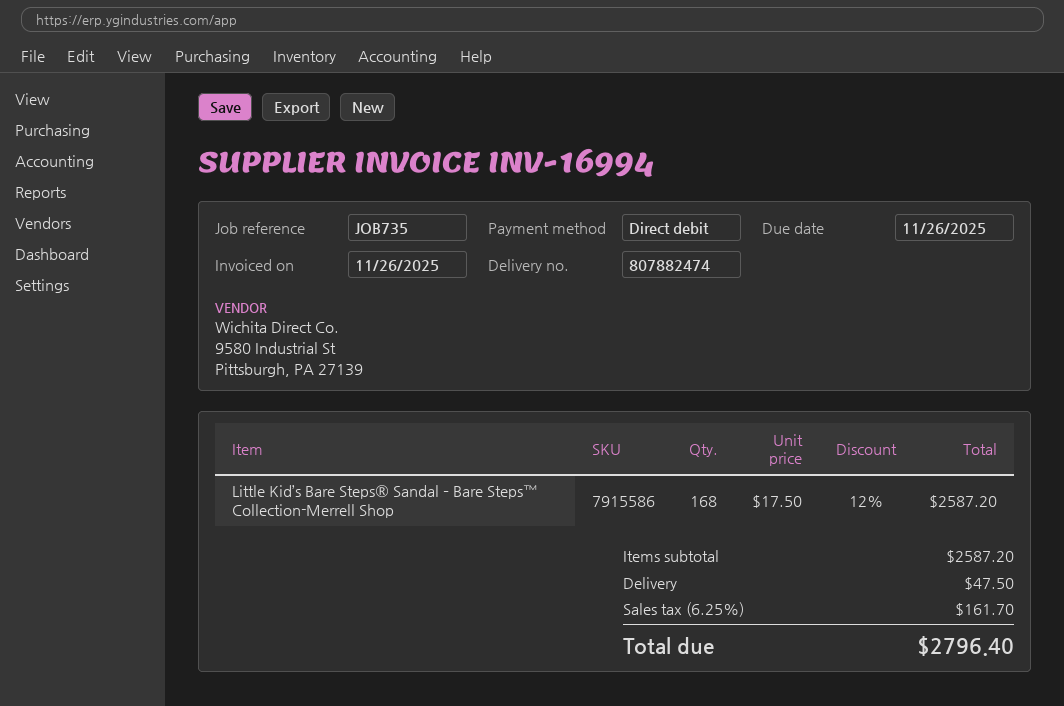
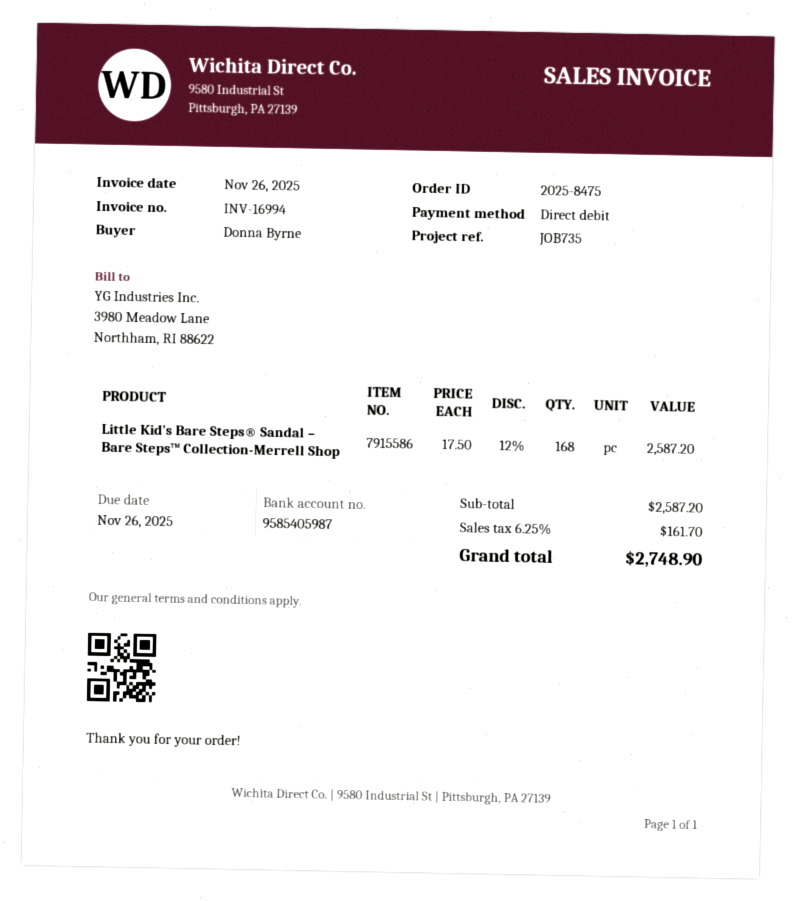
shipping: 47.50 -> none
total: 2796.40 -> 2748.90

